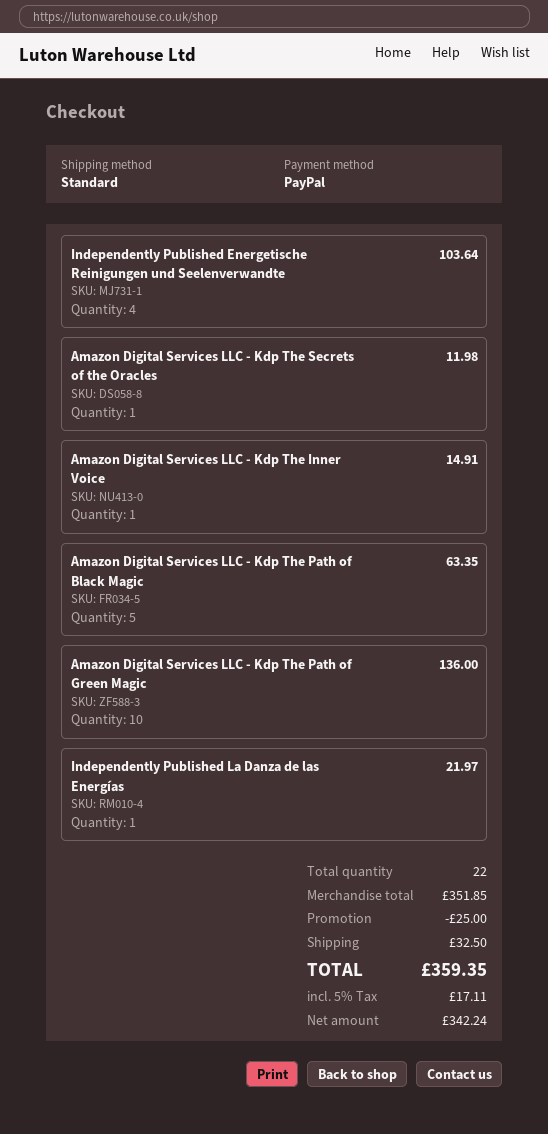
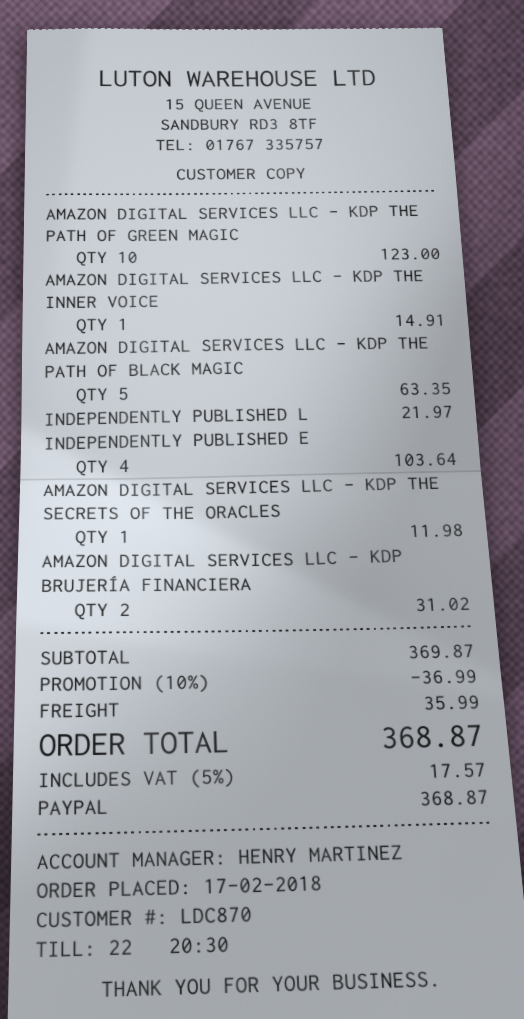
Amazon Digital Services LLC - Kdp The Path of Green Magic: 10 for 136.00 -> 10 for 123.00
AMAZON DIGITAL SERVICES LLC - KDP BRUJERÍA FINANCIERA: none -> 2 for 31.02
subtotal: 351.85 -> 369.87
discount: 25.00 -> 36.99
shipping: 32.50 -> 35.99
tax: 5% = 17.11 -> 5% = 17.57
total: 359.35 -> 368.87

